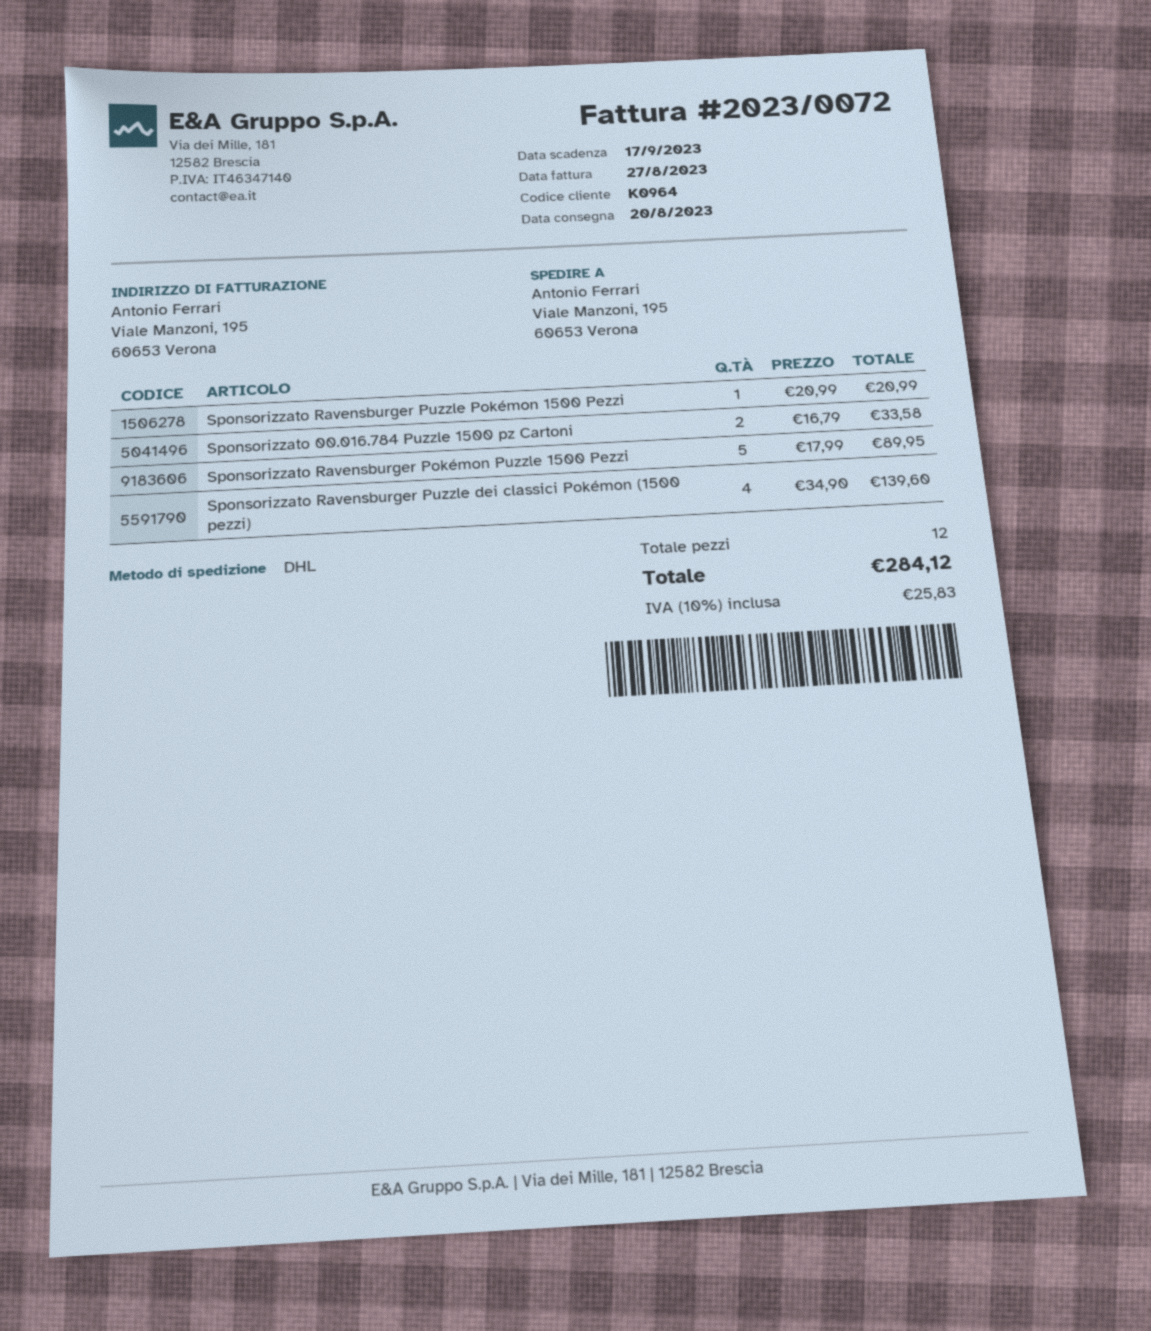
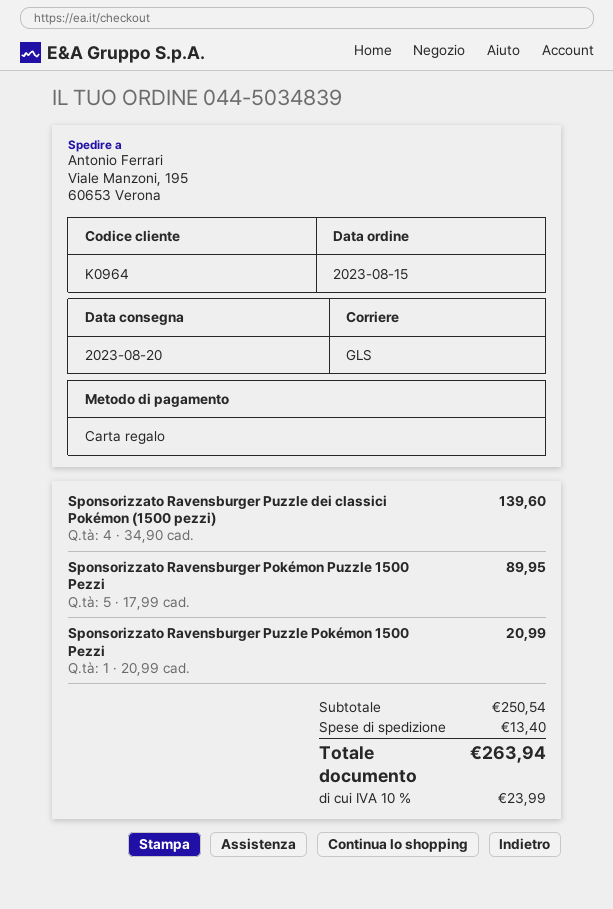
shipping method: DHL -> GLS
Sponsorizzato 00.016.784 Puzzle 1500 pz Cartoni: 2 x 16.79 = 33.58 -> none
shipping: none -> 13.40
tax: 10% = 25.83 -> 10% = 23.99
total: 284.12 -> 263.94

